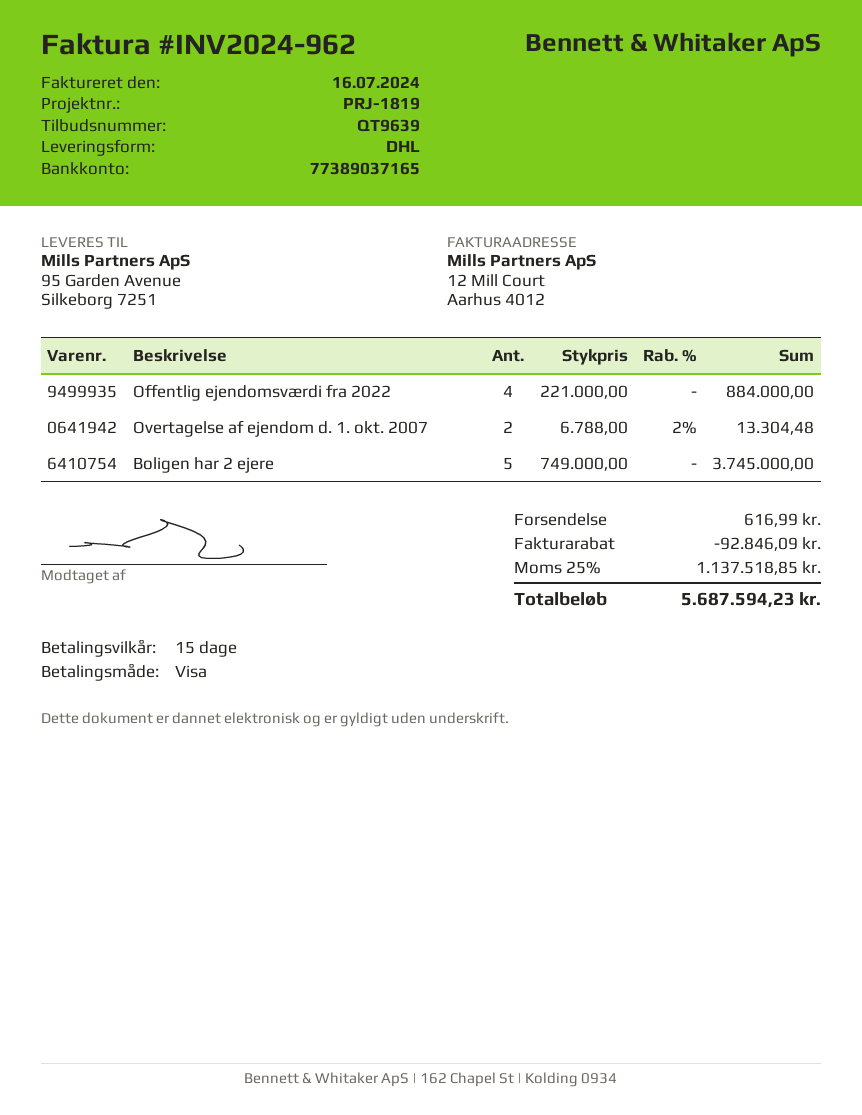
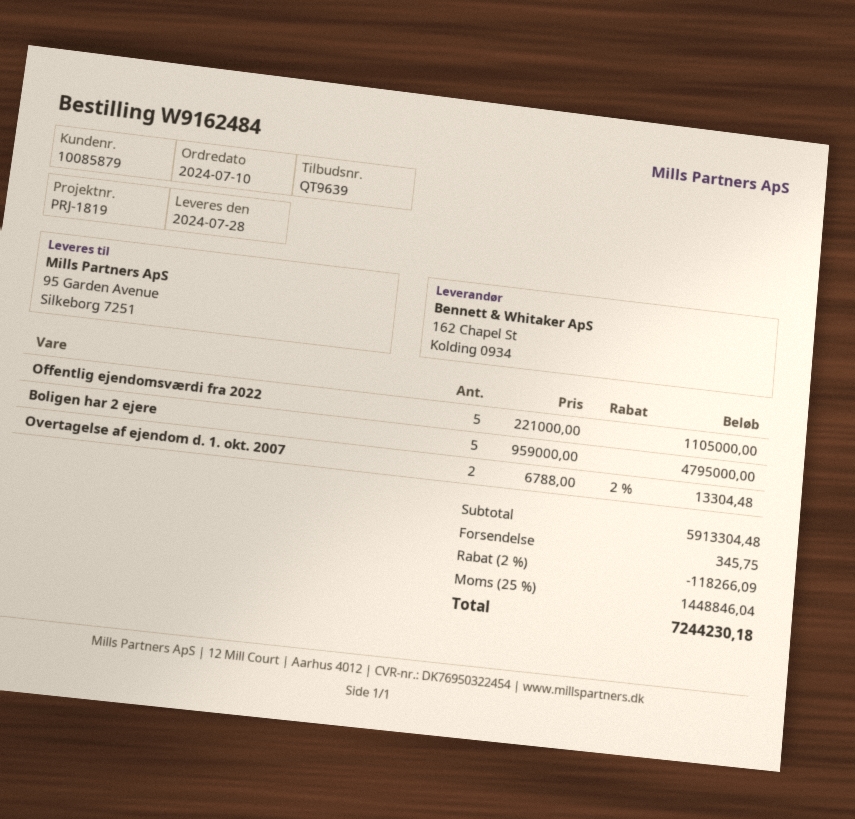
Offentlig ejendomsværdi fra 2022: 4 x 221000.00 = 884000.00 -> 5 x 221000.00 = 1105000.00
Boligen har 2 ejere: 5 x 749000.00 = 3745000.00 -> 5 x 959000.00 = 4795000.00
discount: 92846.09 -> 118266.09
shipping: 616.99 -> 345.75
tax: 25% = 1137518.85 -> 25% = 1448846.04
total: 5687594.23 -> 7244230.18

